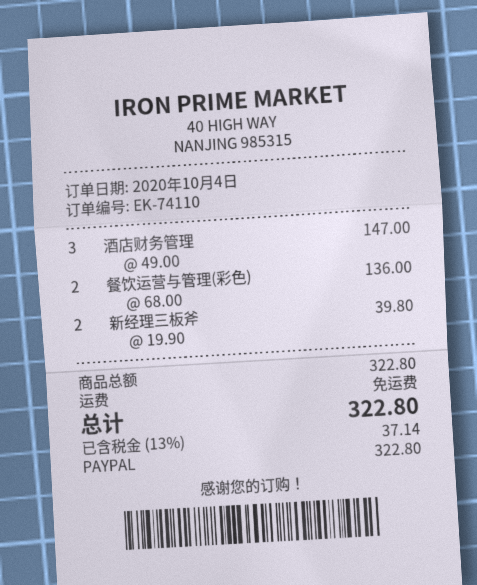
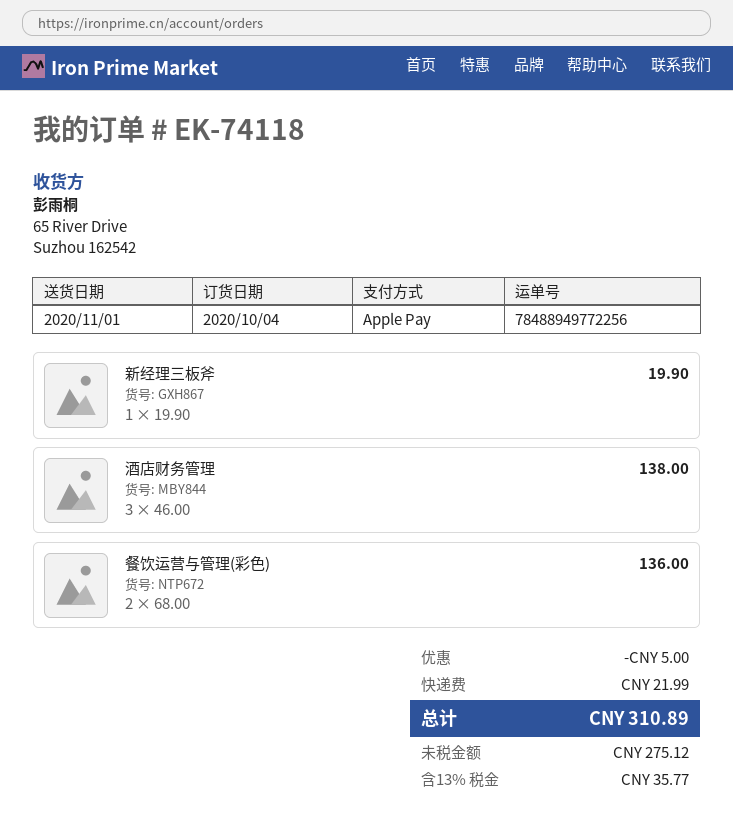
order number: EK-74110 -> EK-74118
payment method: PayPal -> Apple Pay
酒店财务管理: 3 x 49.00 = 147.00 -> 3 x 46.00 = 138.00
新经理三板斧: 2 x 19.90 = 39.80 -> 1 x 19.90 = 19.90
discount: none -> 5.00
shipping: 0.00 -> 21.99
tax: 13% = 37.14 -> 13% = 35.77
total: 322.80 -> 310.89

